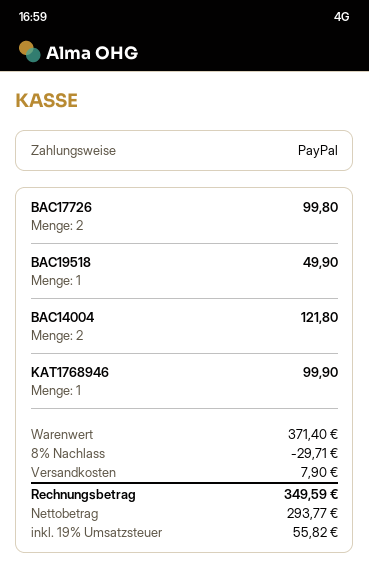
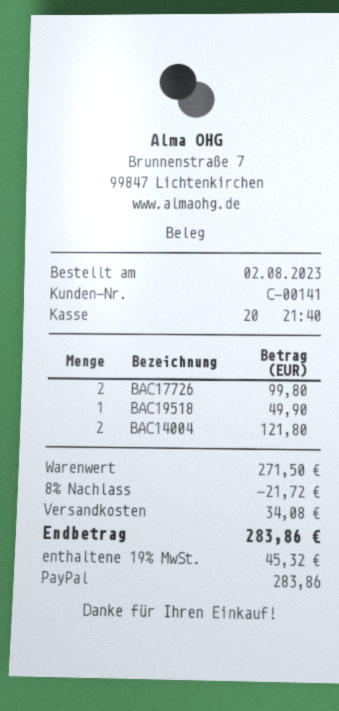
KAT1768946: 1 for 99.90 -> none
subtotal: 371.40 -> 271.50
discount: 8% = 29.71 -> 8% = 21.72
shipping: 7.90 -> 34.08
tax: 19% = 55.82 -> 19% = 45.32
total: 349.59 -> 283.86

